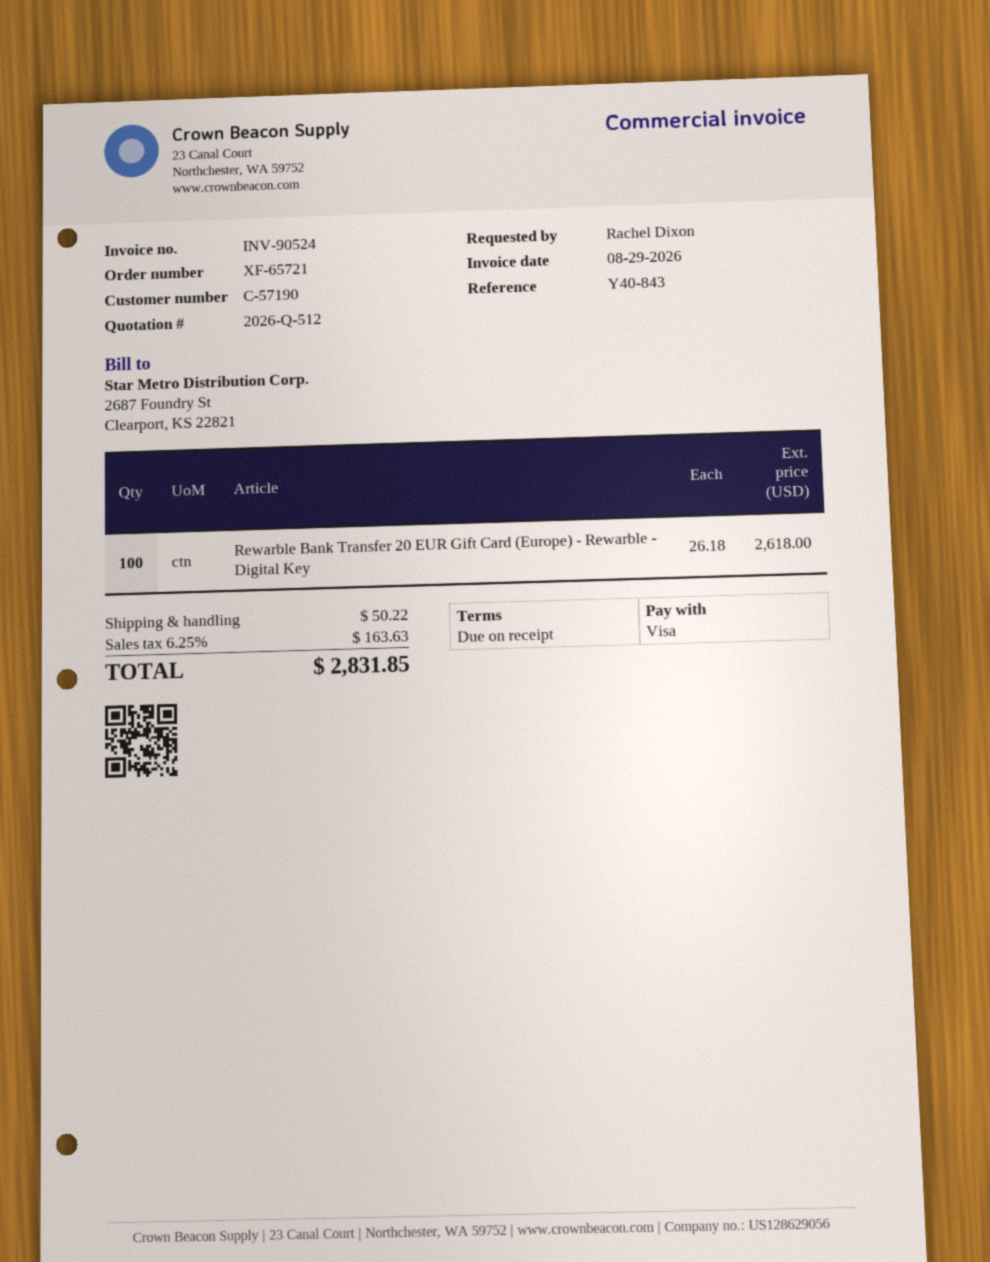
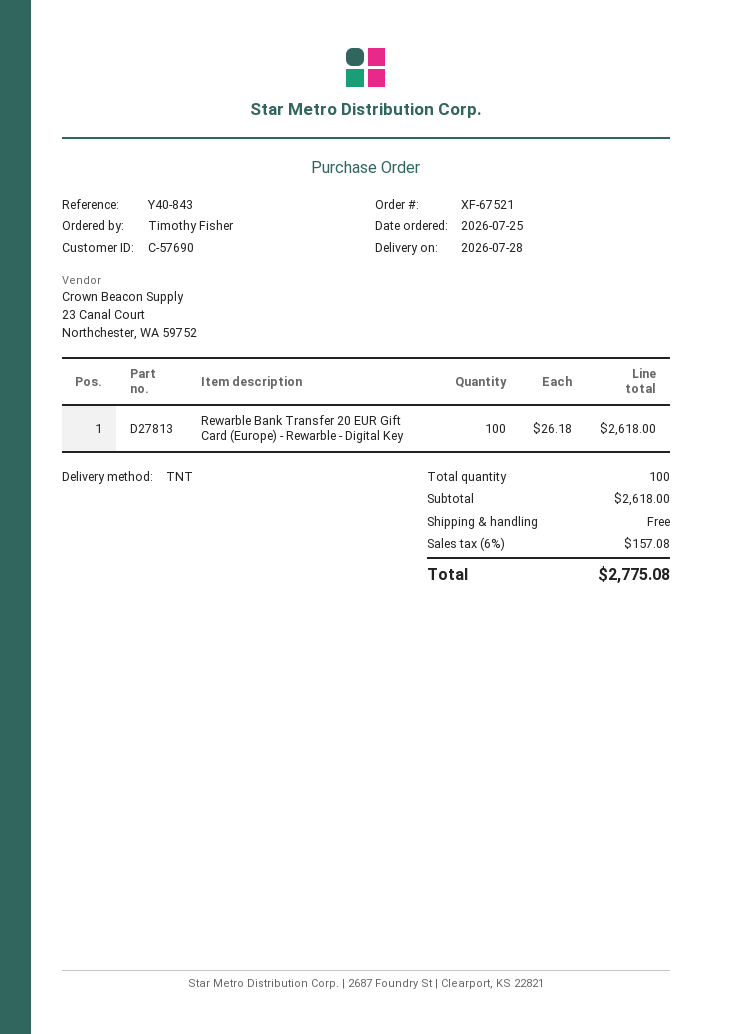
order number: XF-65721 -> XF-67521
customer number: C-57190 -> C-57690
ordered by: Rachel Dixon -> Timothy Fisher
shipping: 50.22 -> 0.00
tax: 6.25% = 163.63 -> 6% = 157.08
total: 2831.85 -> 2775.08

